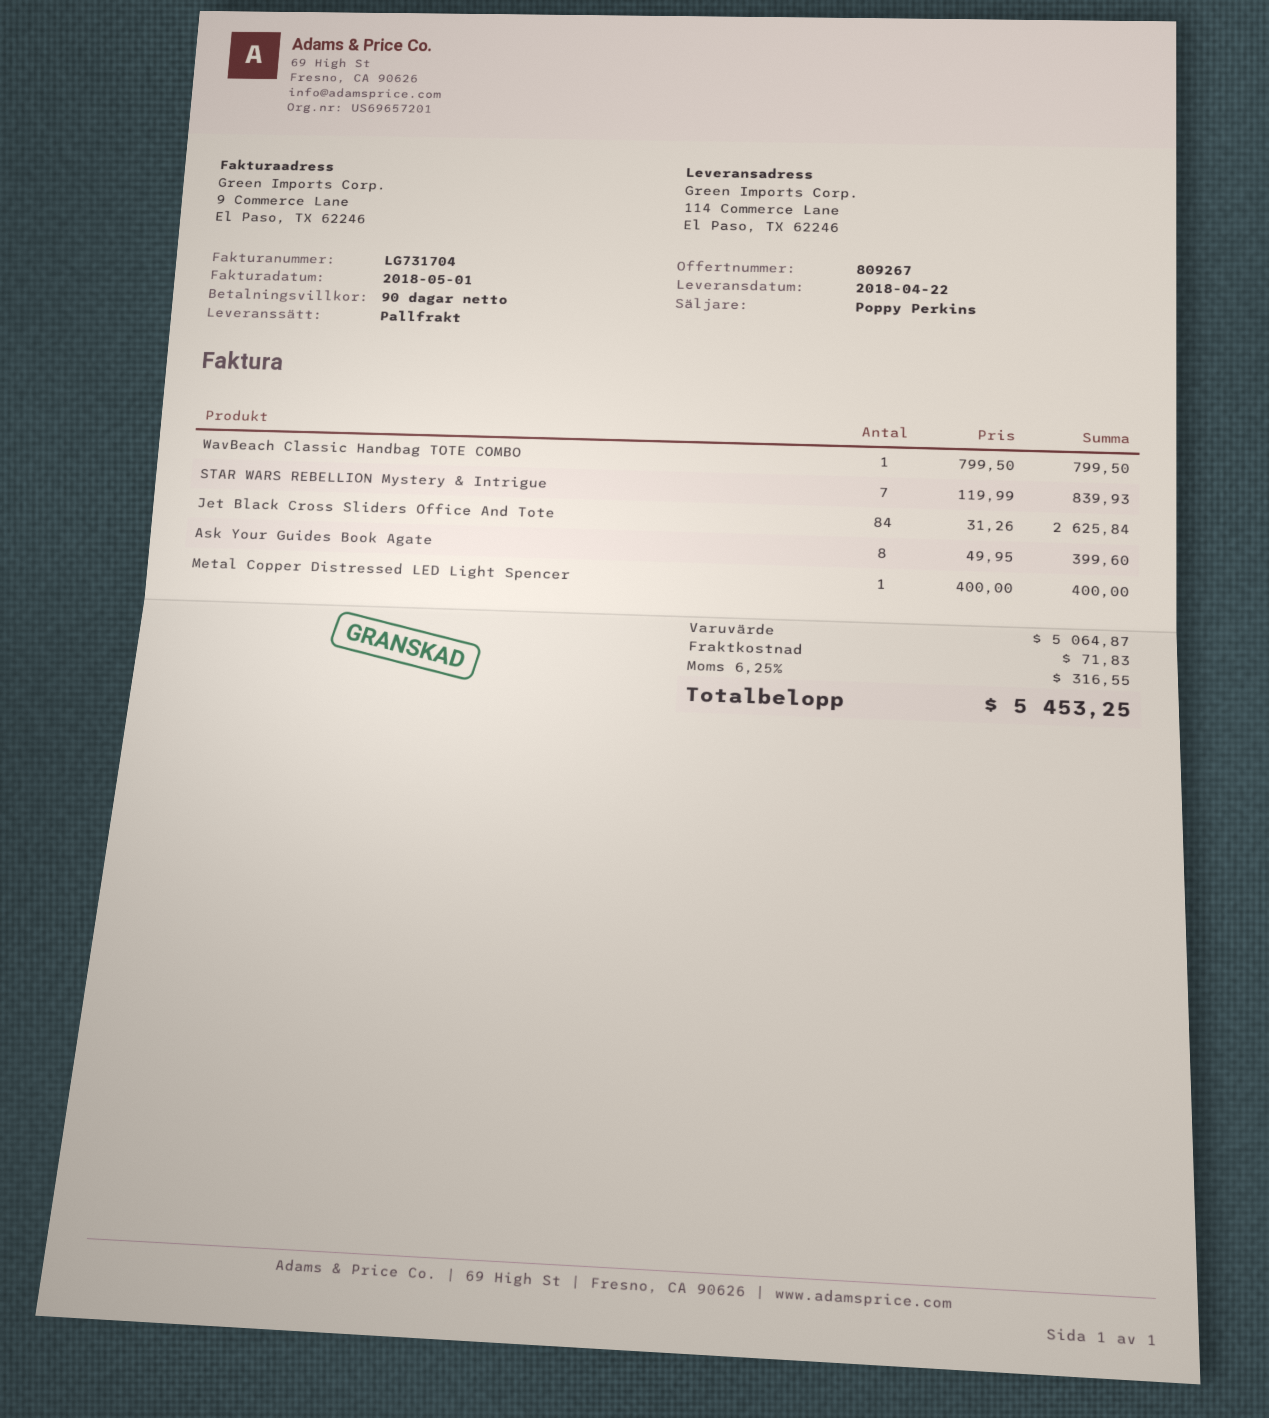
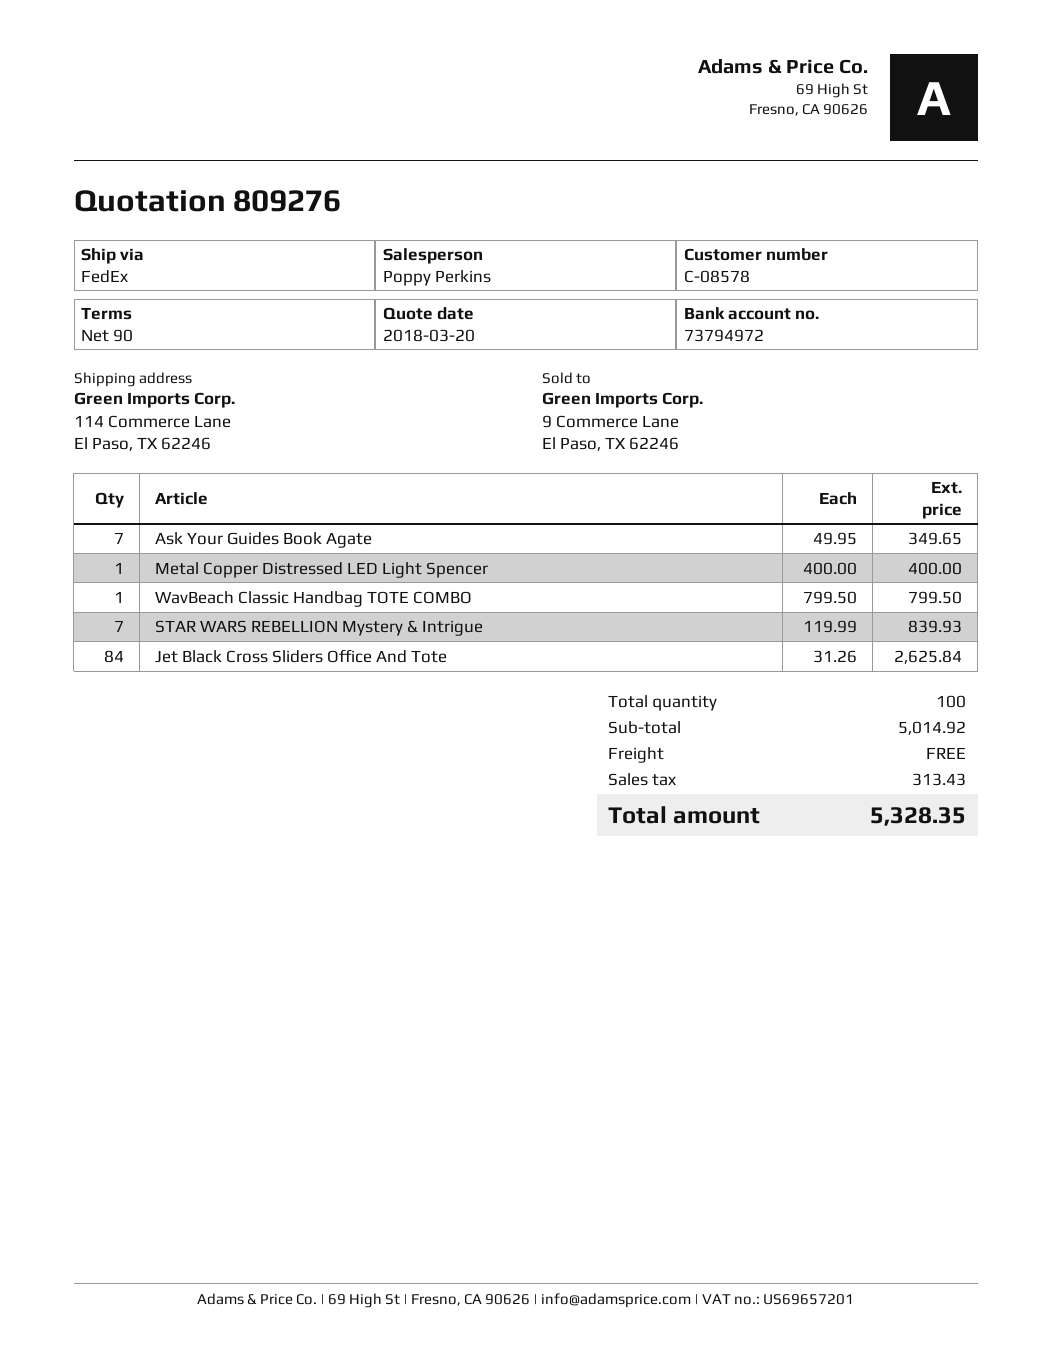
quote number: 809267 -> 809276
shipping method: pallet freight -> FedEx
Ask Your Guides Book Agate: 8 x 49.95 = 399.60 -> 7 x 49.95 = 349.65
subtotal: 5064.87 -> 5014.92
shipping: 71.83 -> 0.00
tax: 316.55 -> 313.43
total: 5453.25 -> 5328.35

